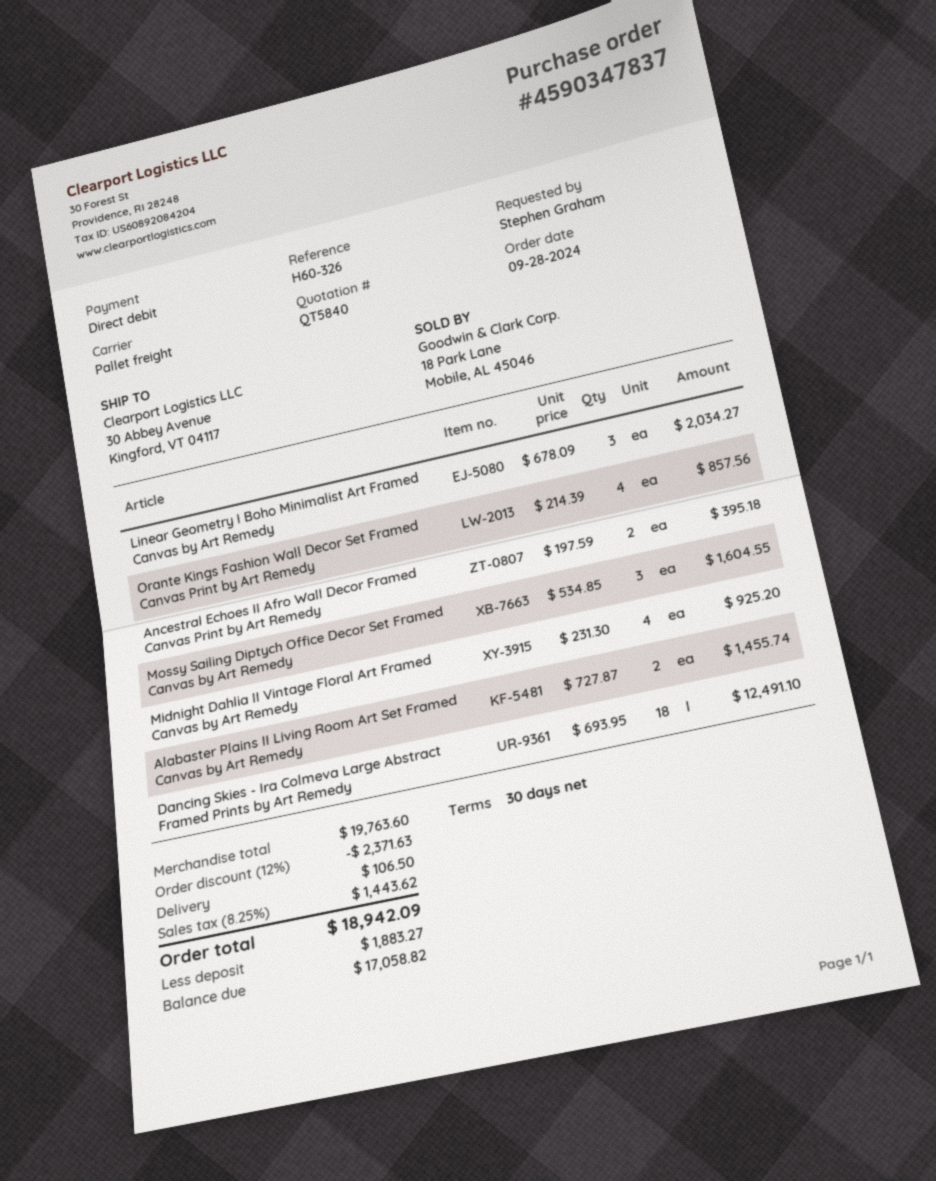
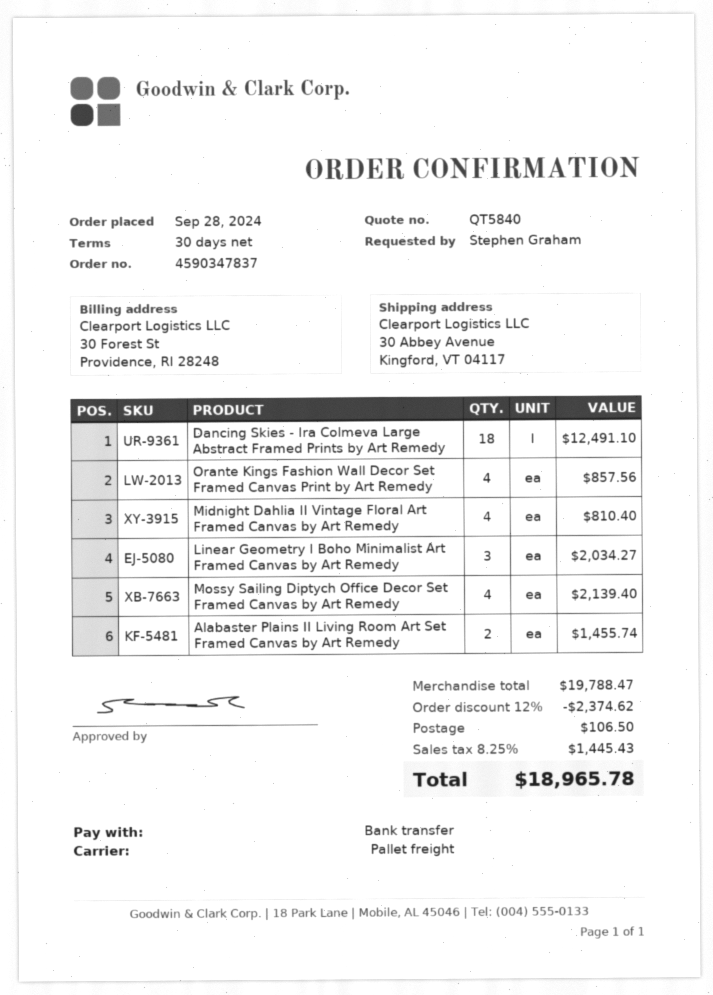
payment method: direct debit -> bank transfer
Ancestral Echoes II Afro Wall Decor Framed Canvas Print by Art Remedy: 2 for 395.18 -> none
Mossy Sailing Diptych Office Decor Set Framed Canvas by Art Remedy: 3 for 1604.55 -> 4 for 2139.40
Midnight Dahlia II Vintage Floral Art Framed Canvas by Art Remedy: 4 for 925.20 -> 4 for 810.40
subtotal: 19763.60 -> 19788.47
discount: 12% = 2371.63 -> 12% = 2374.62
tax: 8.25% = 1443.62 -> 8.25% = 1445.43
total: 18942.09 -> 18965.78

